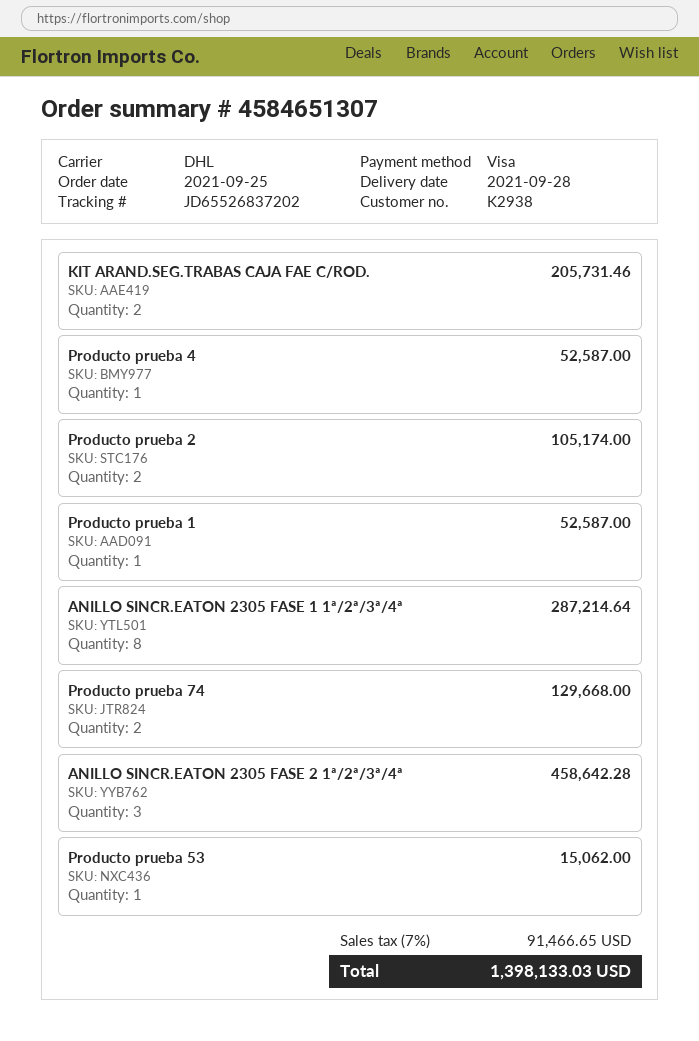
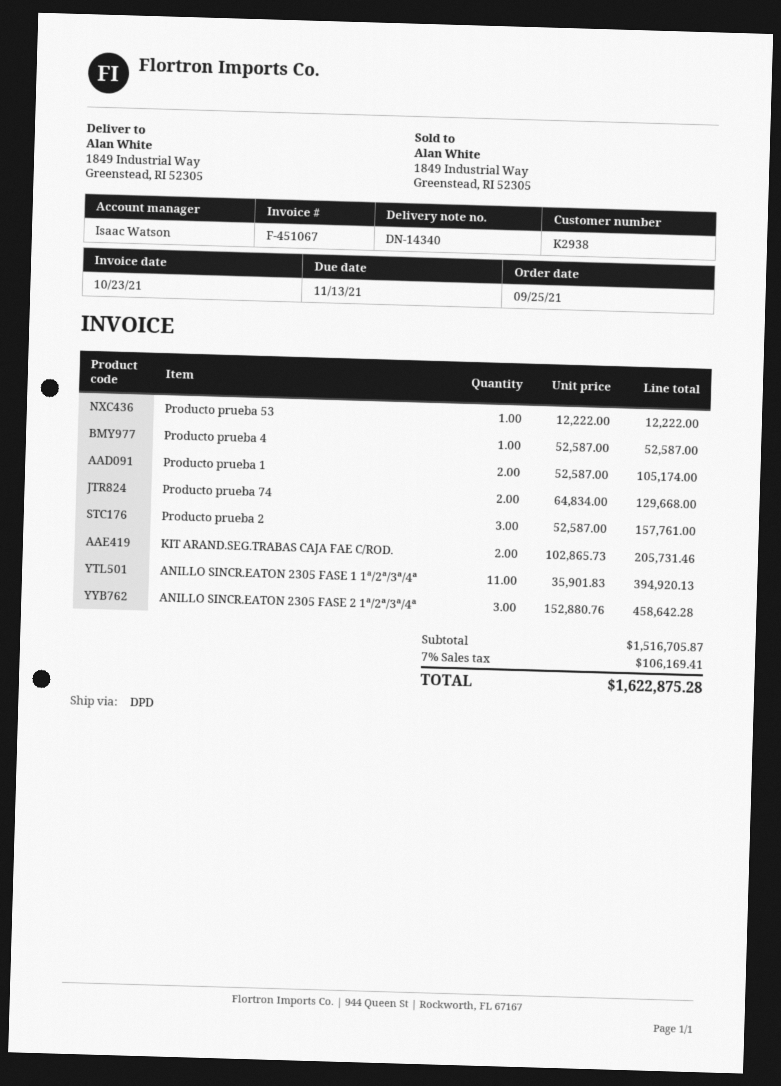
shipping method: DHL -> DPD
Producto prueba 2: 2 for 105174.00 -> 3 for 157761.00
Producto prueba 1: 1 for 52587.00 -> 2 for 105174.00
ANILLO SINCR.EATON 2305 FASE 1 1ª/2ª/3ª/4ª: 8 for 287214.64 -> 11 for 394920.13
Producto prueba 53: 1 for 15062.00 -> 1 for 12222.00
tax: 7% = 91466.65 -> 7% = 106169.41
total: 1398133.03 -> 1622875.28

